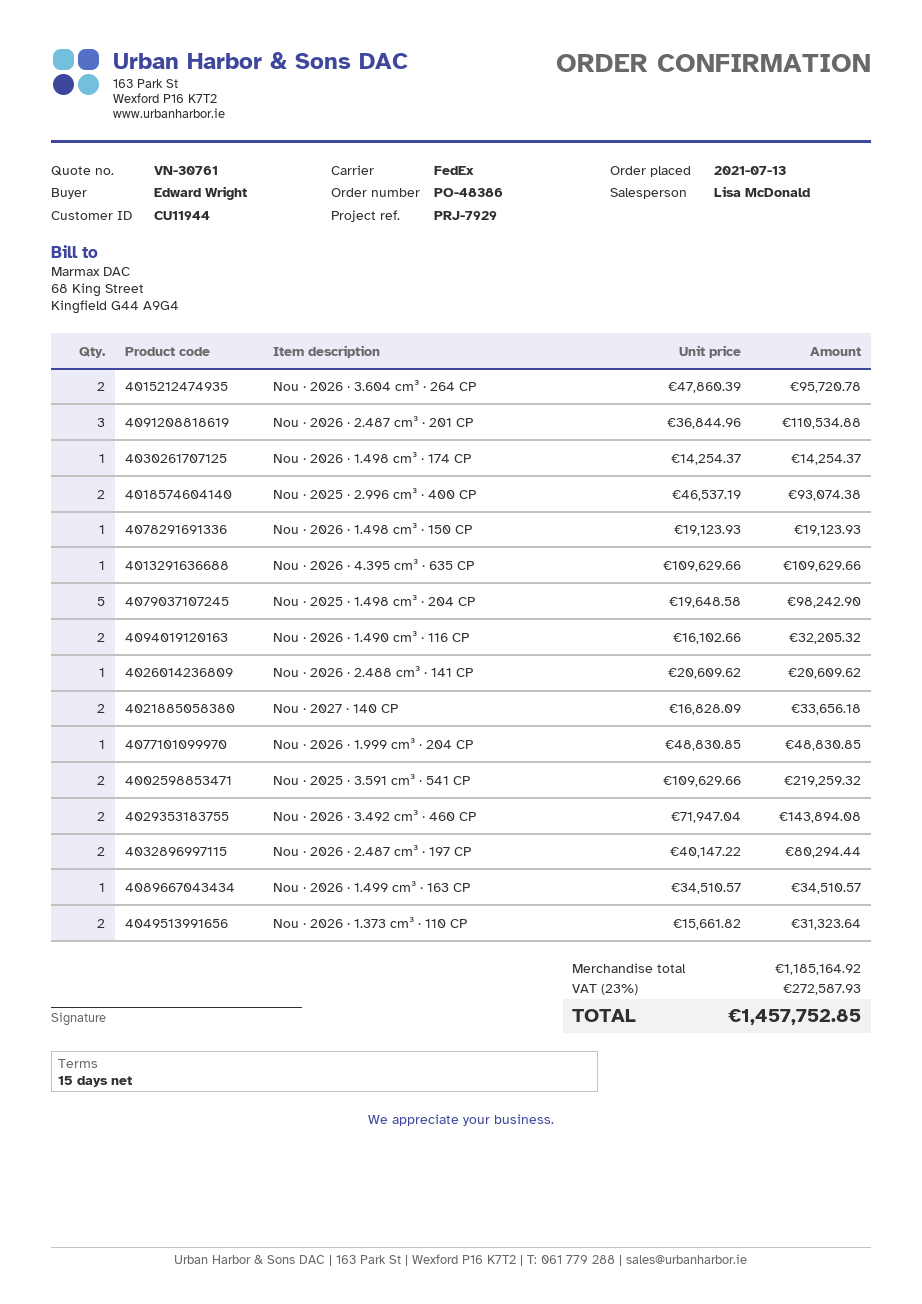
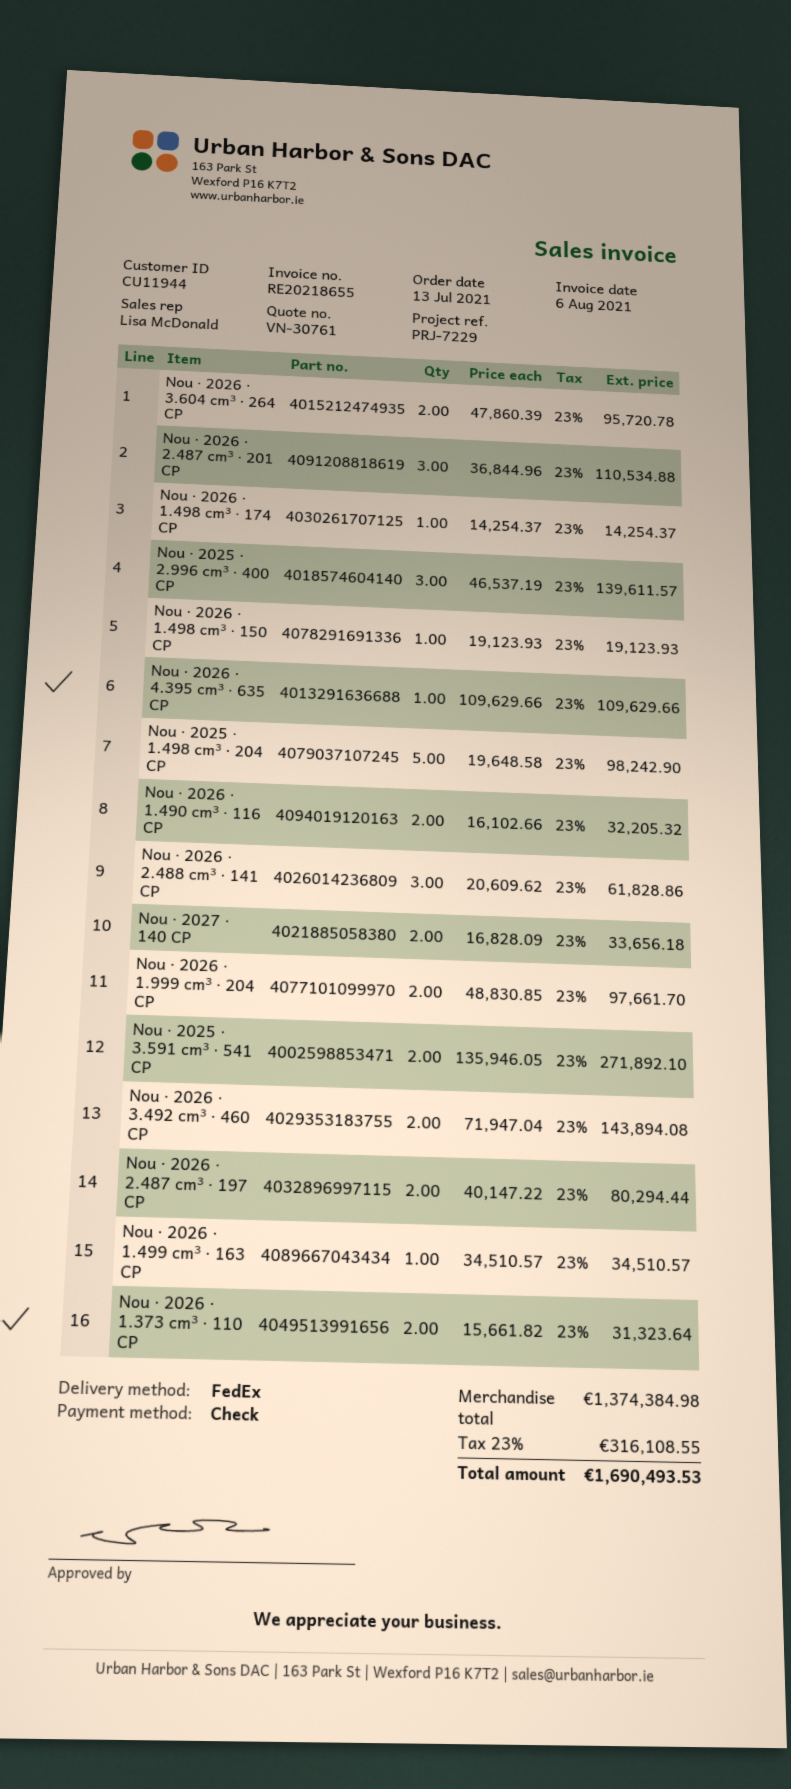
reference: PRJ-7929 -> PRJ-7229
Nou · 2025 · 2.996 cm³ · 400 CP: 2 x 46537.19 = 93074.38 -> 3 x 46537.19 = 139611.57
Nou · 2026 · 2.488 cm³ · 141 CP: 1 x 20609.62 = 20609.62 -> 3 x 20609.62 = 61828.86
Nou · 2026 · 1.999 cm³ · 204 CP: 1 x 48830.85 = 48830.85 -> 2 x 48830.85 = 97661.70
Nou · 2025 · 3.591 cm³ · 541 CP: 2 x 109629.66 = 219259.32 -> 2 x 135946.05 = 271892.10
subtotal: 1185164.92 -> 1374384.98
tax: 23% = 272587.93 -> 23% = 316108.55
total: 1457752.85 -> 1690493.53

